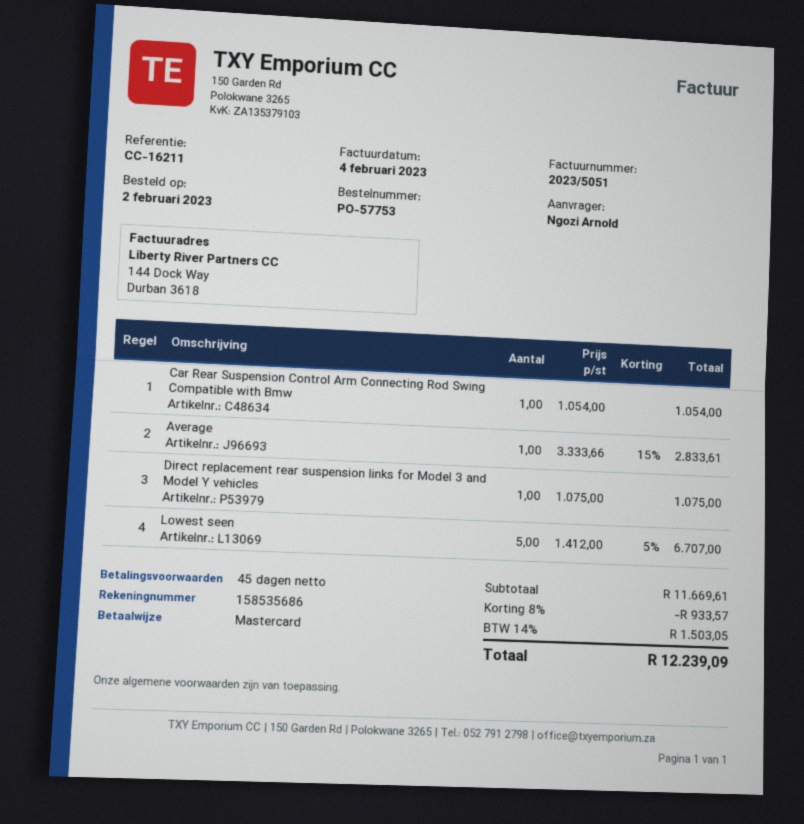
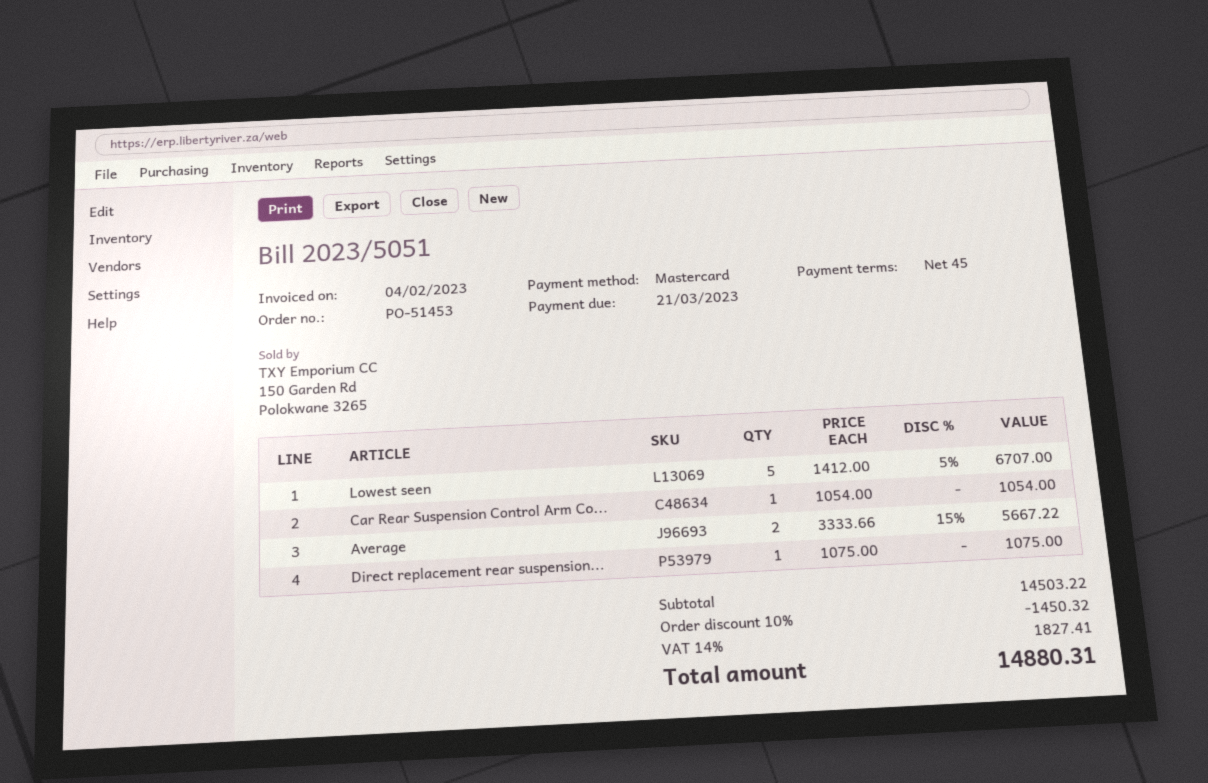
order number: PO-57753 -> PO-51453
Average: 1 x 3333.66 - 15% = 2833.61 -> 2 x 3333.66 - 15% = 5667.22
subtotal: 11669.61 -> 14503.22
discount: 8% = 933.57 -> 10% = 1450.32
tax: 14% = 1503.05 -> 14% = 1827.41
total: 12239.09 -> 14880.31

